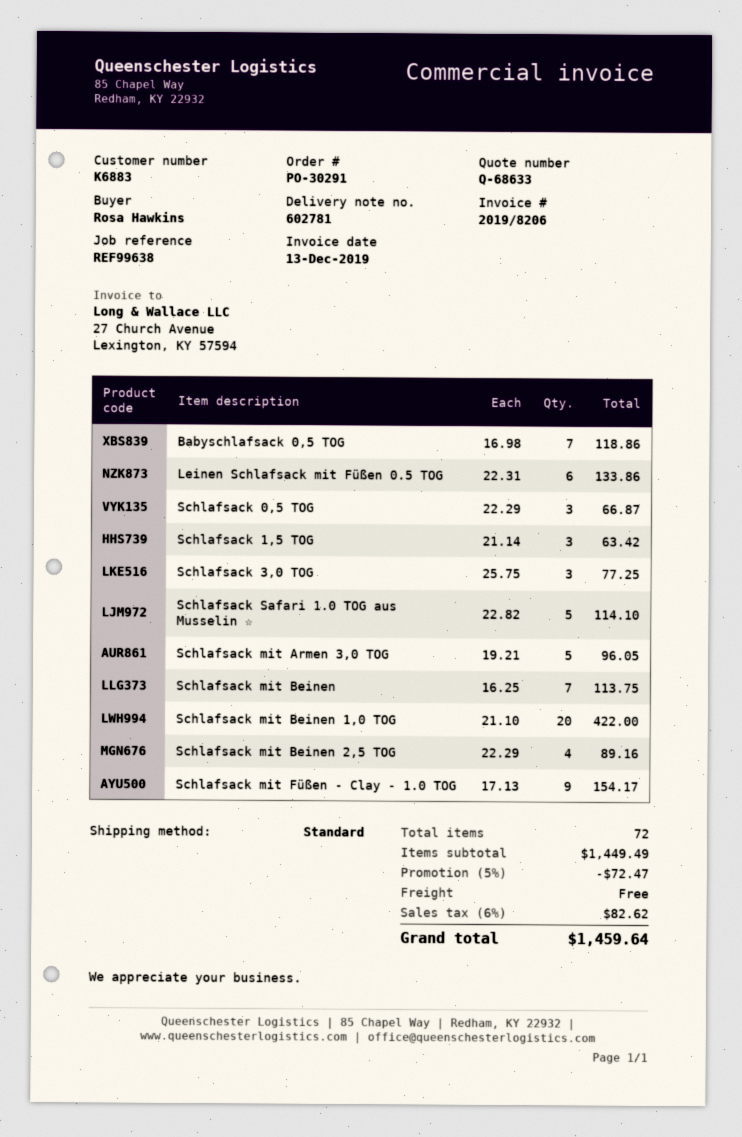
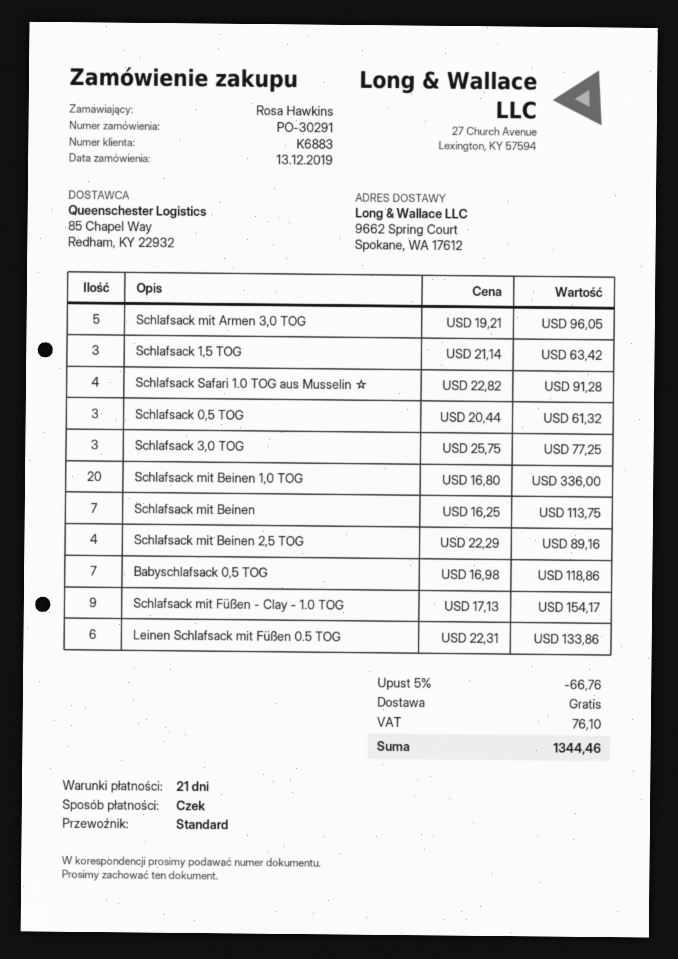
Schlafsack 0,5 TOG: 3 x 22.29 = 66.87 -> 3 x 20.44 = 61.32
Schlafsack Safari 1.0 TOG aus Musselin ☆: 5 x 22.82 = 114.10 -> 4 x 22.82 = 91.28
Schlafsack mit Beinen 1,0 TOG: 20 x 21.10 = 422.00 -> 20 x 16.80 = 336.00
discount: 5% = 72.47 -> 5% = 66.76
tax: 82.62 -> 76.10
total: 1459.64 -> 1344.46

